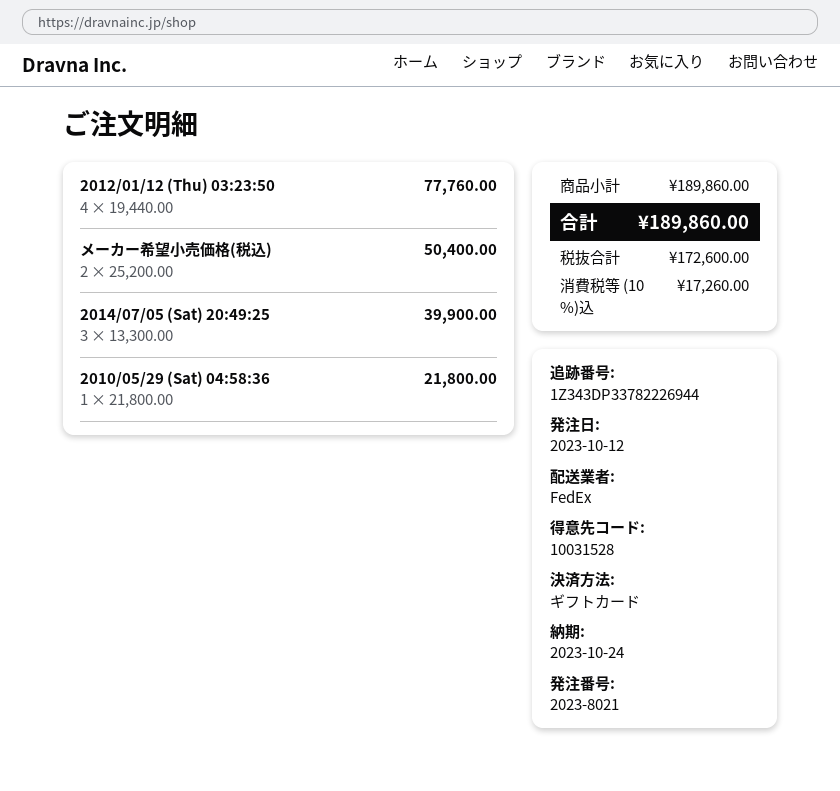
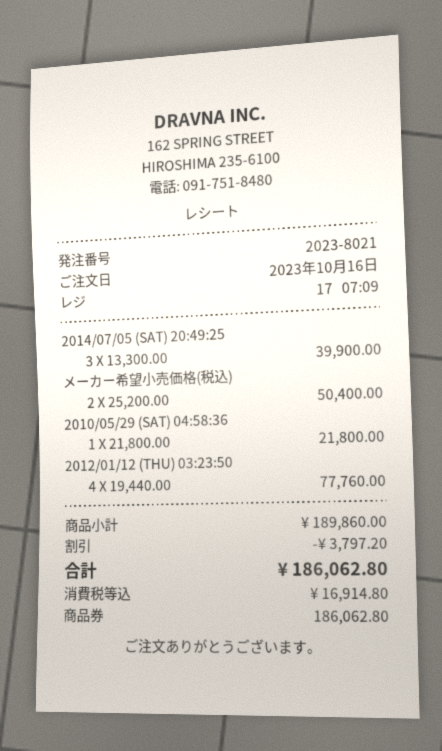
order date: 2023-10-12 -> 2023-10-16
discount: none -> 3797.20
tax: 17260.00 -> 16914.80
total: 189860.00 -> 186062.80

